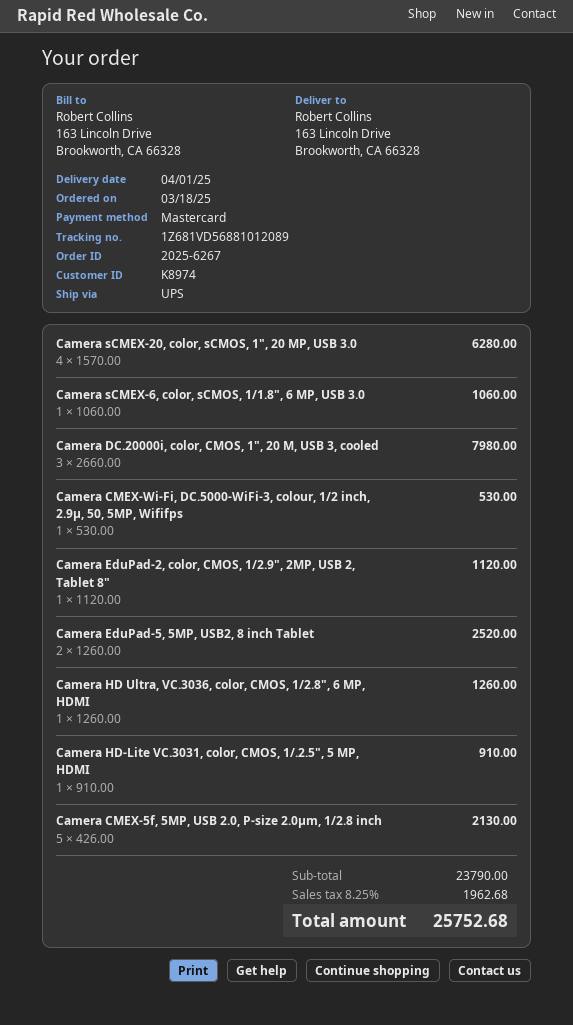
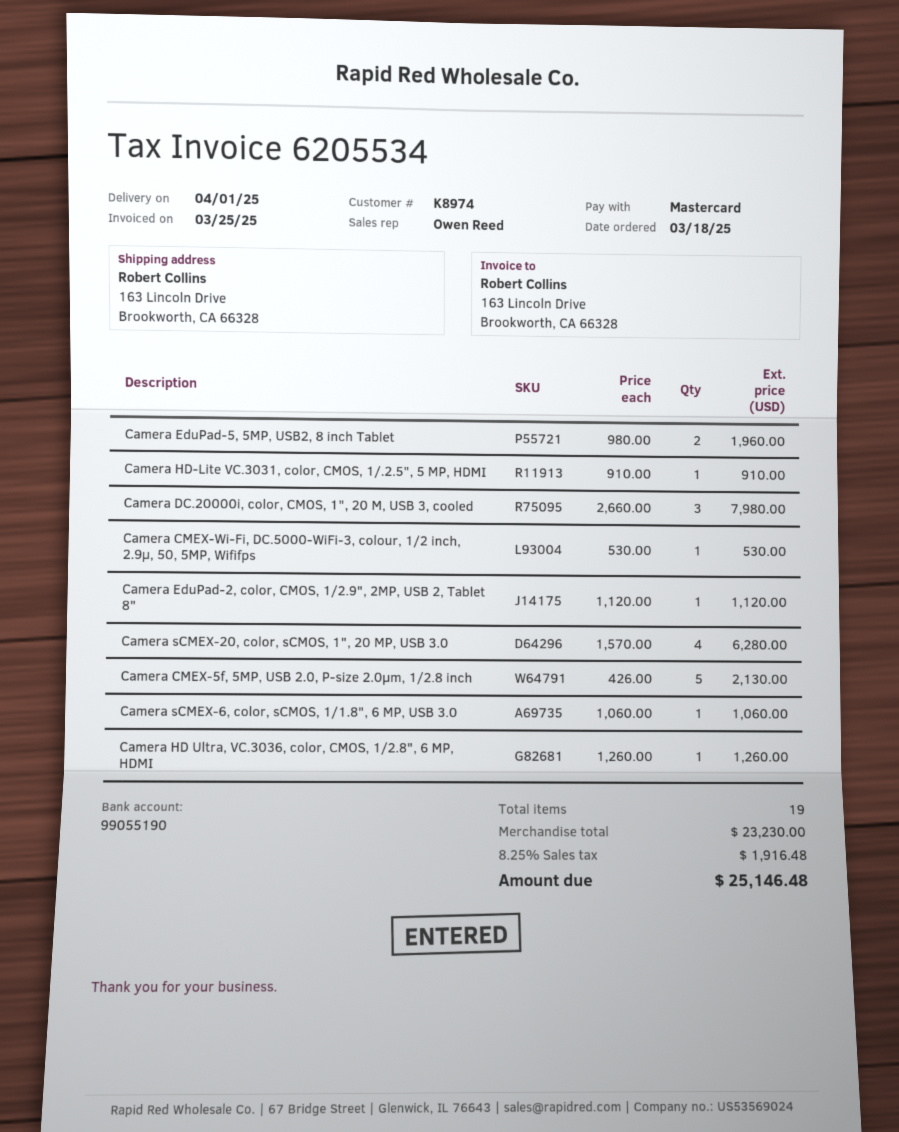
Camera EduPad-5, 5MP, USB2, 8 inch Tablet: 2 x 1260.00 = 2520.00 -> 2 x 980.00 = 1960.00
subtotal: 23790.00 -> 23230.00
tax: 8.25% = 1962.68 -> 8.25% = 1916.48
total: 25752.68 -> 25146.48

